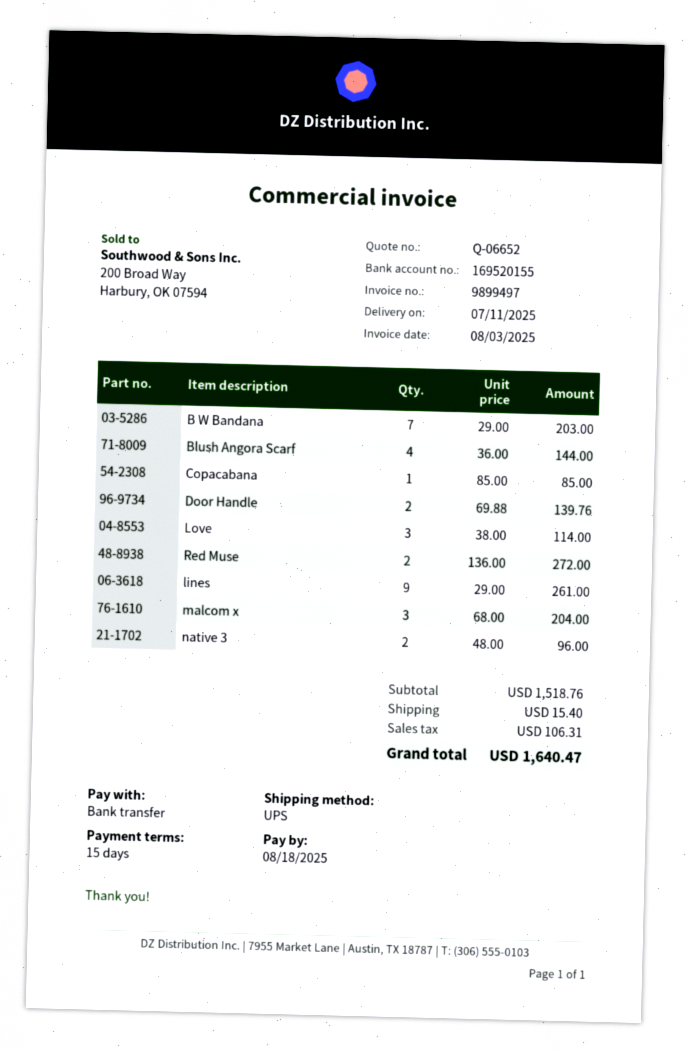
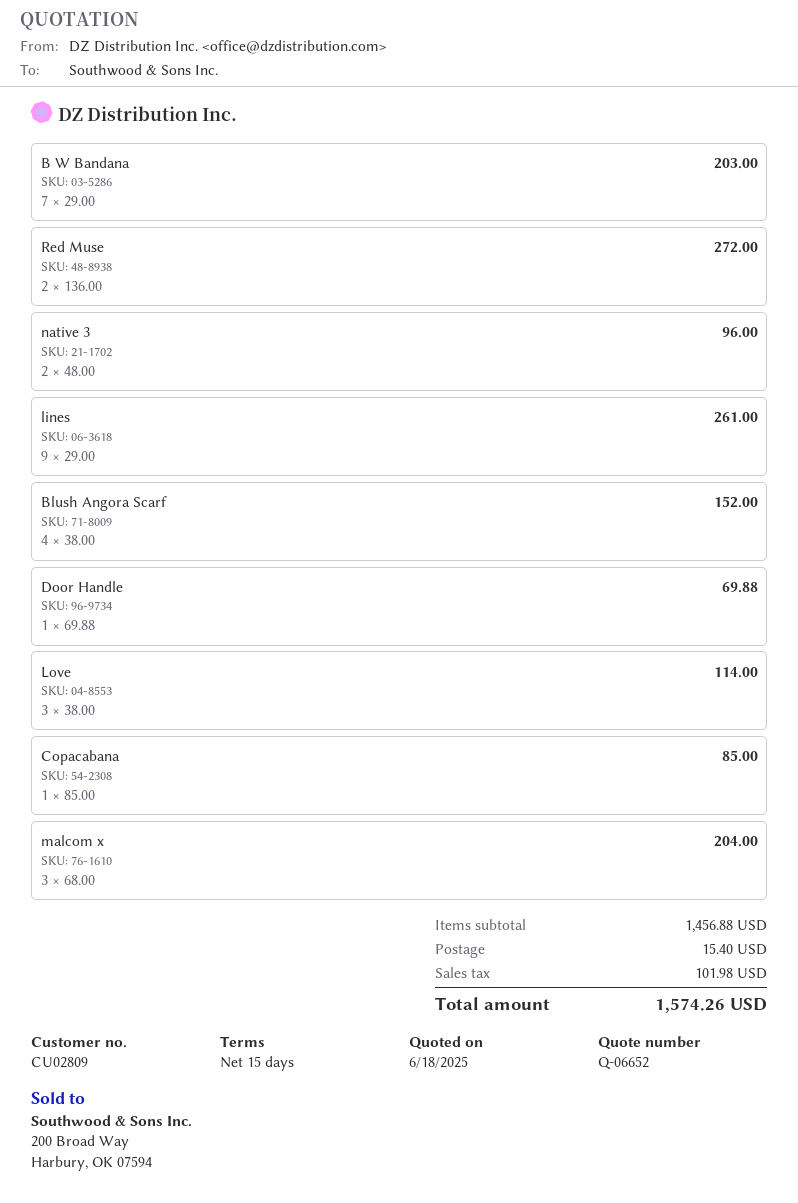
Blush Angora Scarf: 4 x 36.00 = 144.00 -> 4 x 38.00 = 152.00
Door Handle: 2 x 69.88 = 139.76 -> 1 x 69.88 = 69.88
subtotal: 1518.76 -> 1456.88
tax: 106.31 -> 101.98
total: 1640.47 -> 1574.26

